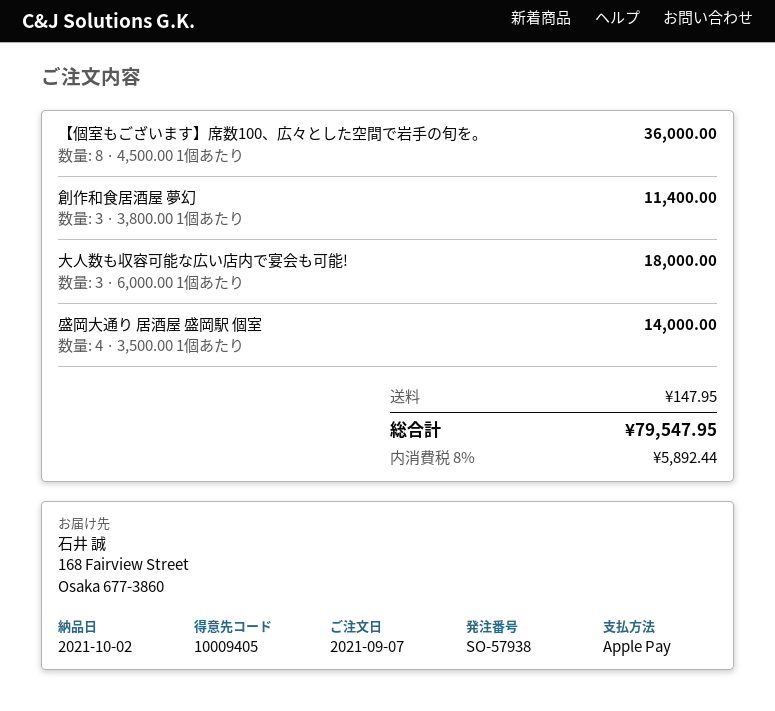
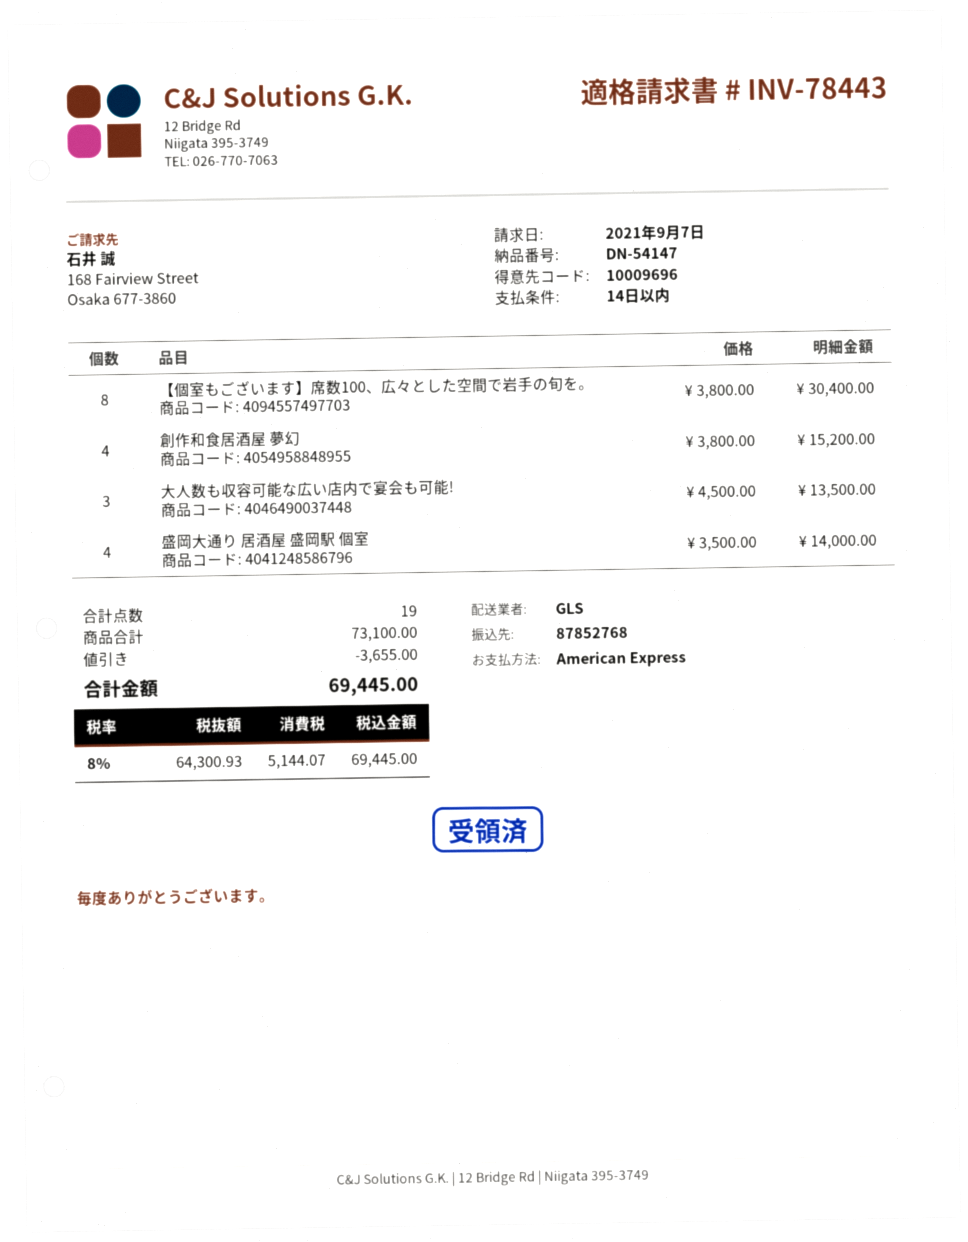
customer number: 10009405 -> 10009696
payment method: Apple Pay -> American Express
【個室もございます】席数100、広々とした空間で岩手の旬を。: 8 x 4500.00 = 36000.00 -> 8 x 3800.00 = 30400.00
創作和食居酒屋 夢幻: 3 x 3800.00 = 11400.00 -> 4 x 3800.00 = 15200.00
大人数も収容可能な広い店内で宴会も可能!: 3 x 6000.00 = 18000.00 -> 3 x 4500.00 = 13500.00
discount: none -> 3655.00
shipping: 147.95 -> none
tax: 8% = 5892.44 -> 8% = 5144.07
total: 79547.95 -> 69445.00

